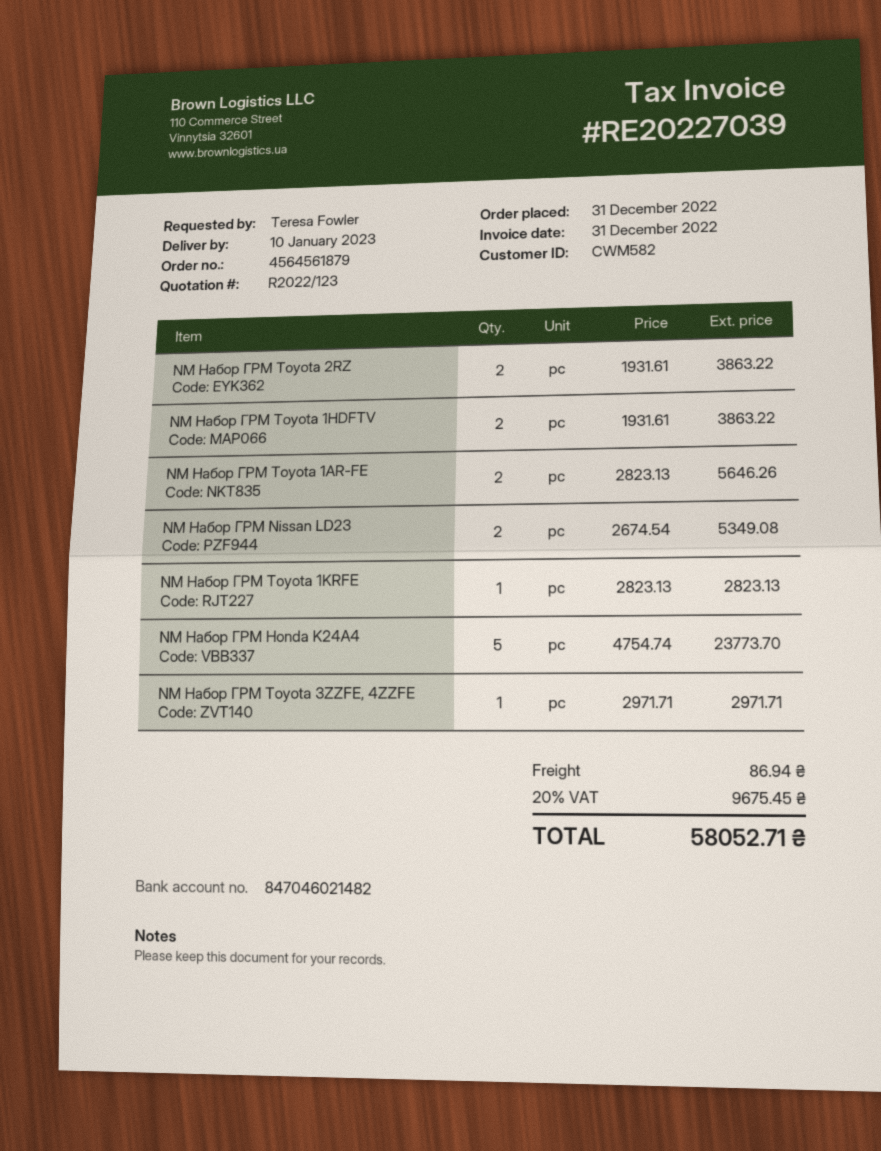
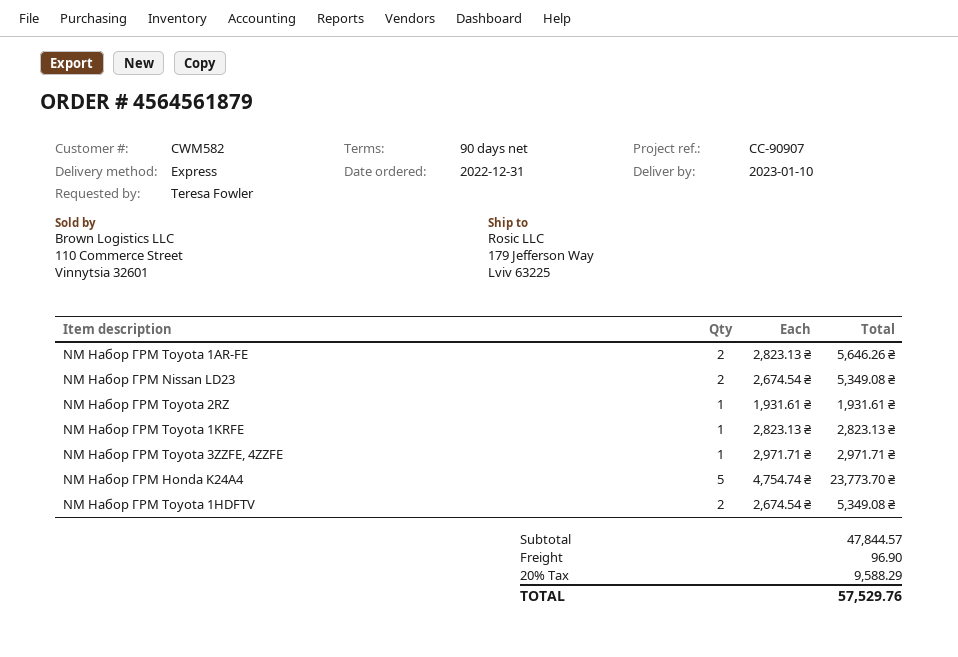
NM Набор ГРМ Toyota 2RZ: 2 x 1931.61 = 3863.22 -> 1 x 1931.61 = 1931.61
NM Набор ГРМ Toyota 1HDFTV: 2 x 1931.61 = 3863.22 -> 2 x 2674.54 = 5349.08
shipping: 86.94 -> 96.90
tax: 20% = 9675.45 -> 20% = 9588.29
total: 58052.71 -> 57529.76

